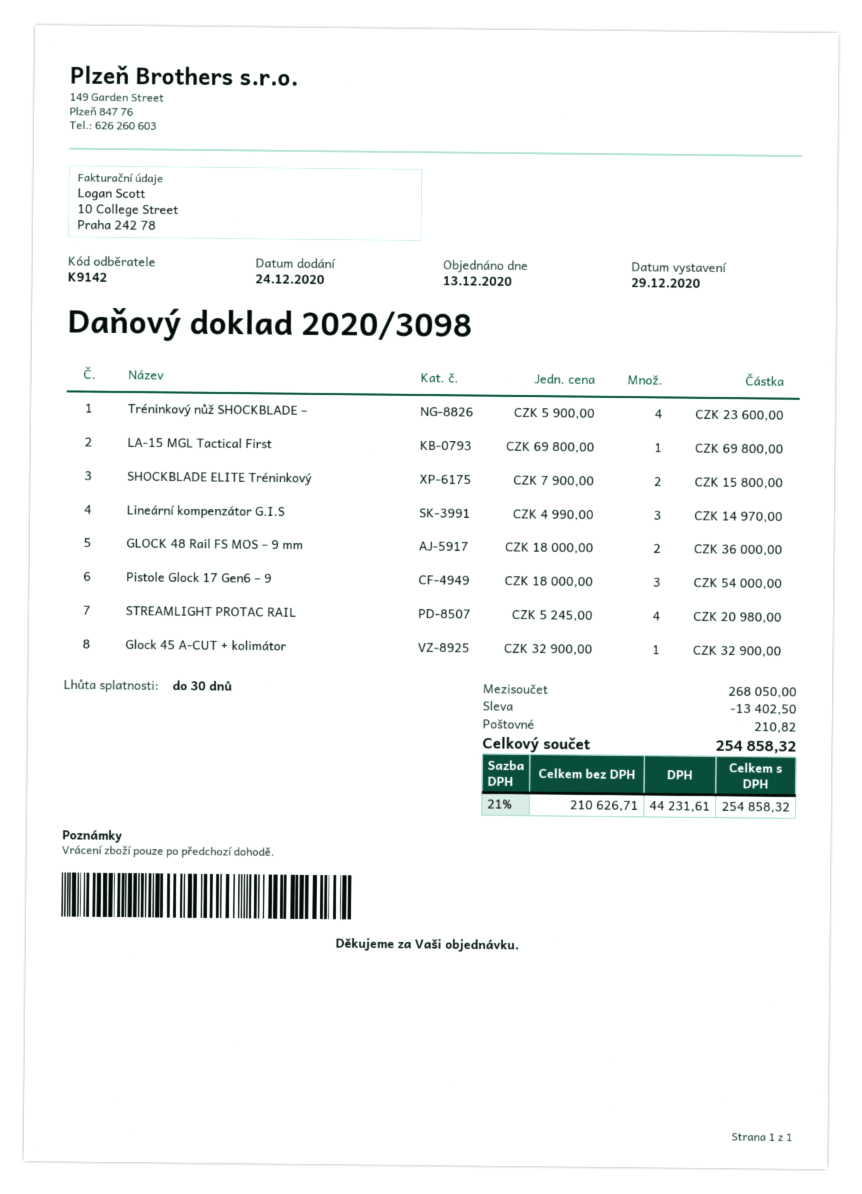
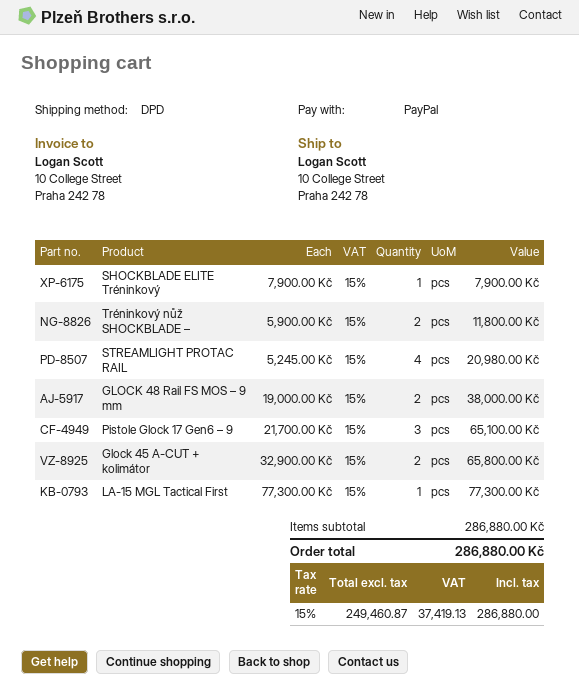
Tréninkový nůž SHOCKBLADE –: 4 x 5900.00 = 23600.00 -> 2 x 5900.00 = 11800.00
LA-15 MGL Tactical First: 1 x 69800.00 = 69800.00 -> 1 x 77300.00 = 77300.00
SHOCKBLADE ELITE Tréninkový: 2 x 7900.00 = 15800.00 -> 1 x 7900.00 = 7900.00
Lineární kompenzátor G.I.S: 3 x 4990.00 = 14970.00 -> none
GLOCK 48 Rail FS MOS – 9 mm: 2 x 18000.00 = 36000.00 -> 2 x 19000.00 = 38000.00
Pistole Glock 17 Gen6 – 9: 3 x 18000.00 = 54000.00 -> 3 x 21700.00 = 65100.00
Glock 45 A-CUT + kolimátor: 1 x 32900.00 = 32900.00 -> 2 x 32900.00 = 65800.00
subtotal: 268050.00 -> 286880.00
discount: 13402.50 -> none
shipping: 210.82 -> none
net: 210626.71 -> 249460.87
tax: 21% = 44231.61 -> 15% = 37419.13
total: 254858.32 -> 286880.00

